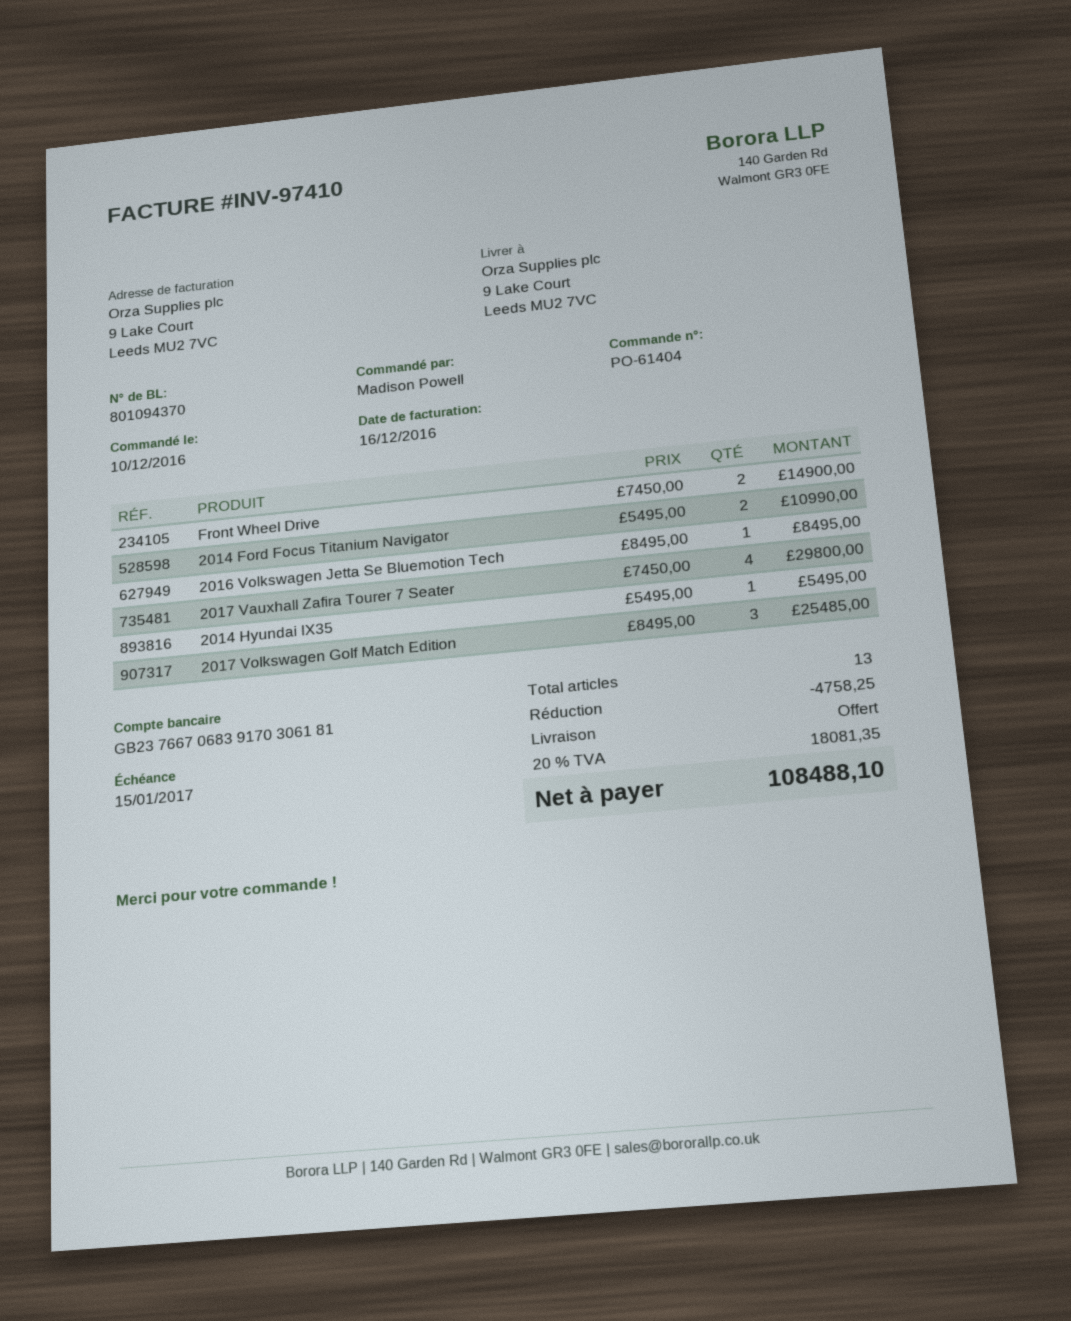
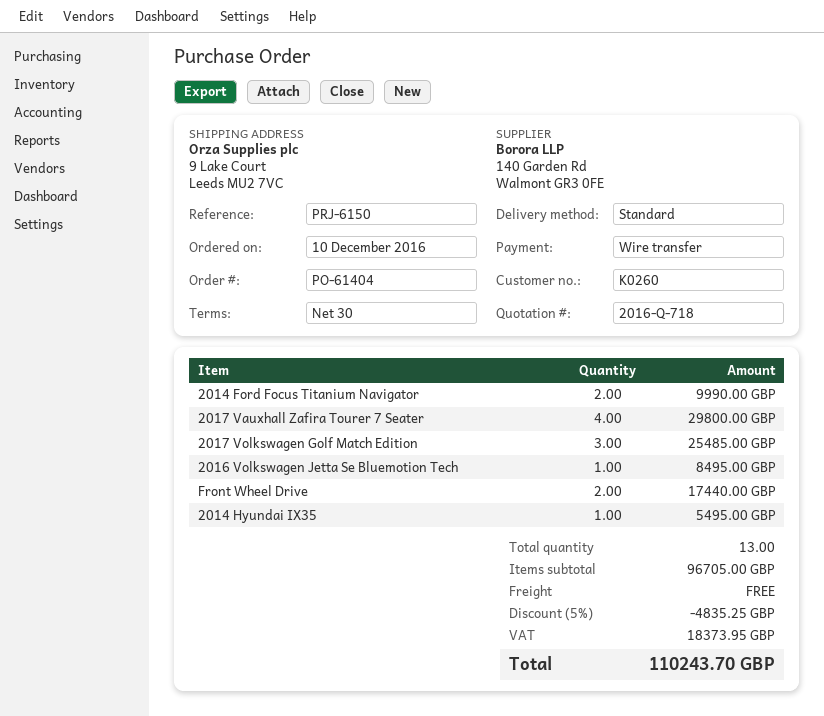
Front Wheel Drive: 2 for 14900.00 -> 2 for 17440.00
2014 Ford Focus Titanium Navigator: 2 for 10990.00 -> 2 for 9990.00
discount: 4758.25 -> 4835.25
tax: 18081.35 -> 18373.95
total: 108488.10 -> 110243.70

